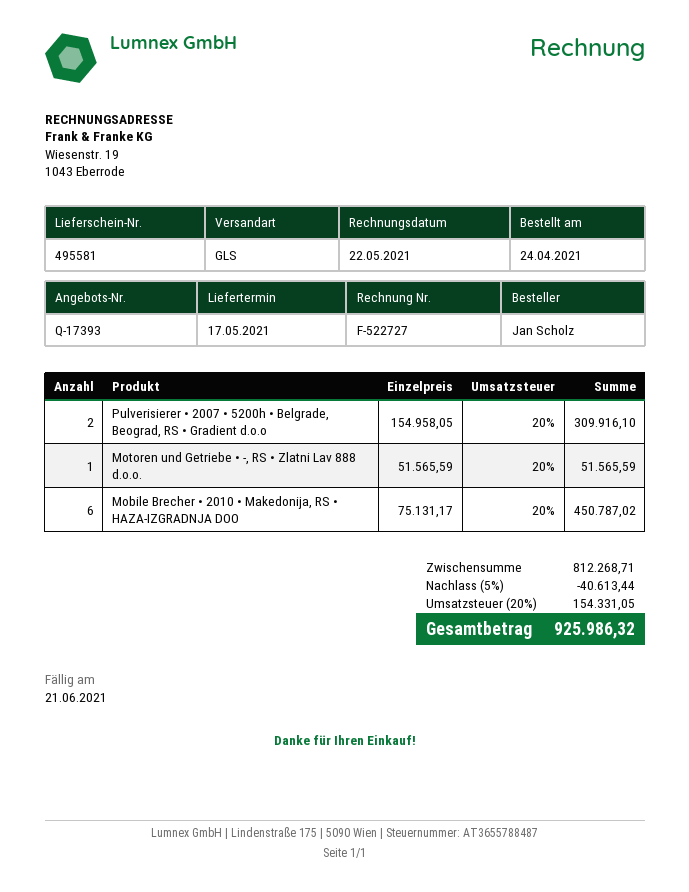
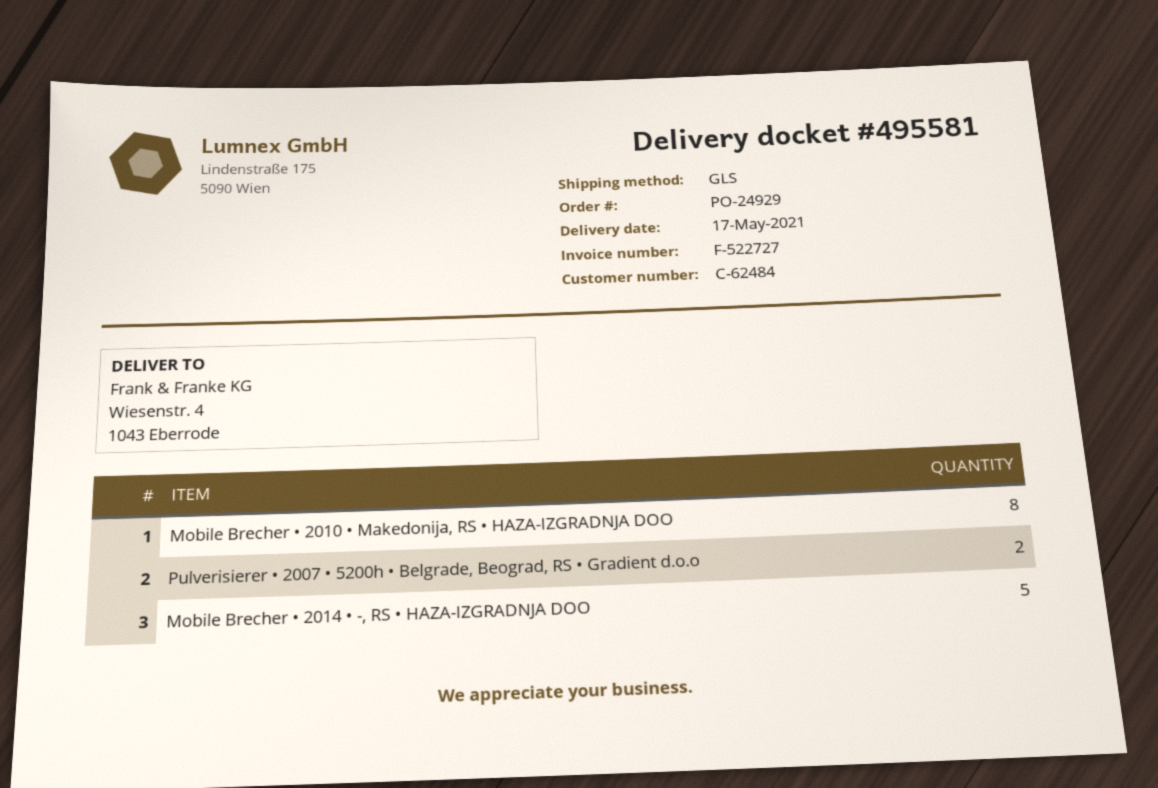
Motoren und Getriebe • -, RS • Zlatni Lav 888 d.o.o.: 1 -> none
Mobile Brecher • 2010 • Makedonija, RS • HAZA-IZGRADNJA DOO: 6 -> 8
Mobile Brecher • 2014 • -, RS • HAZA-IZGRADNJA DOO: none -> 5

